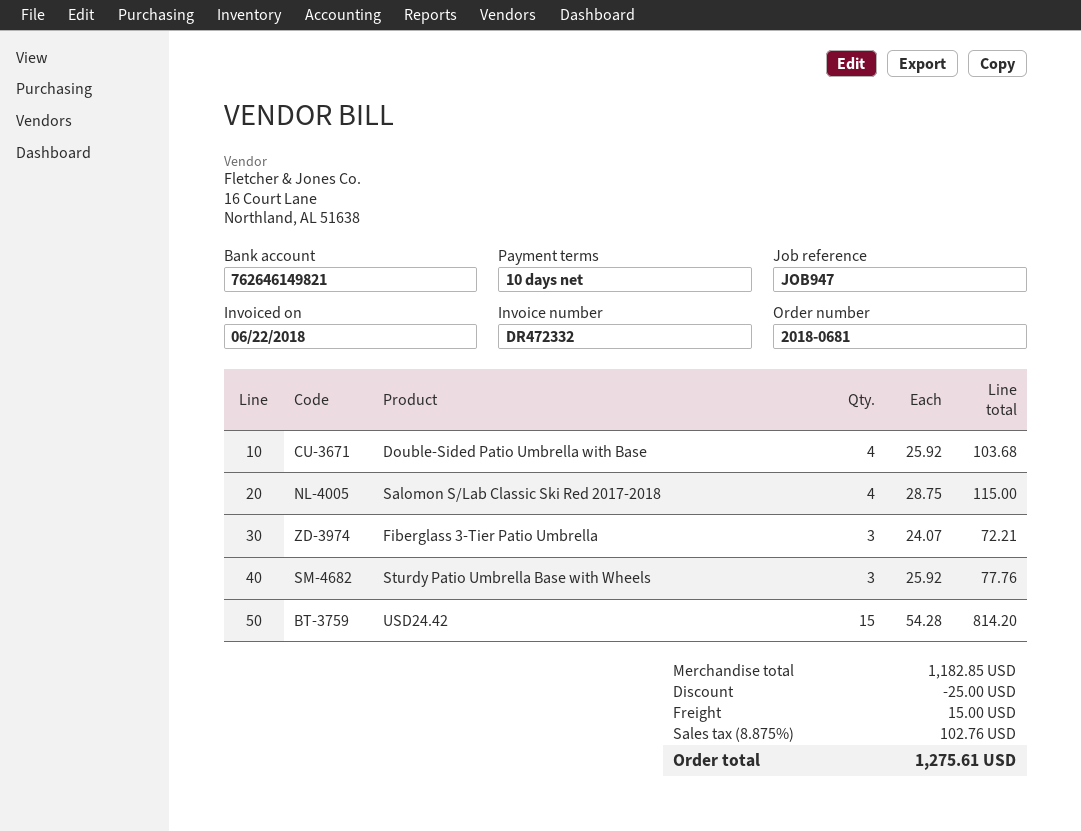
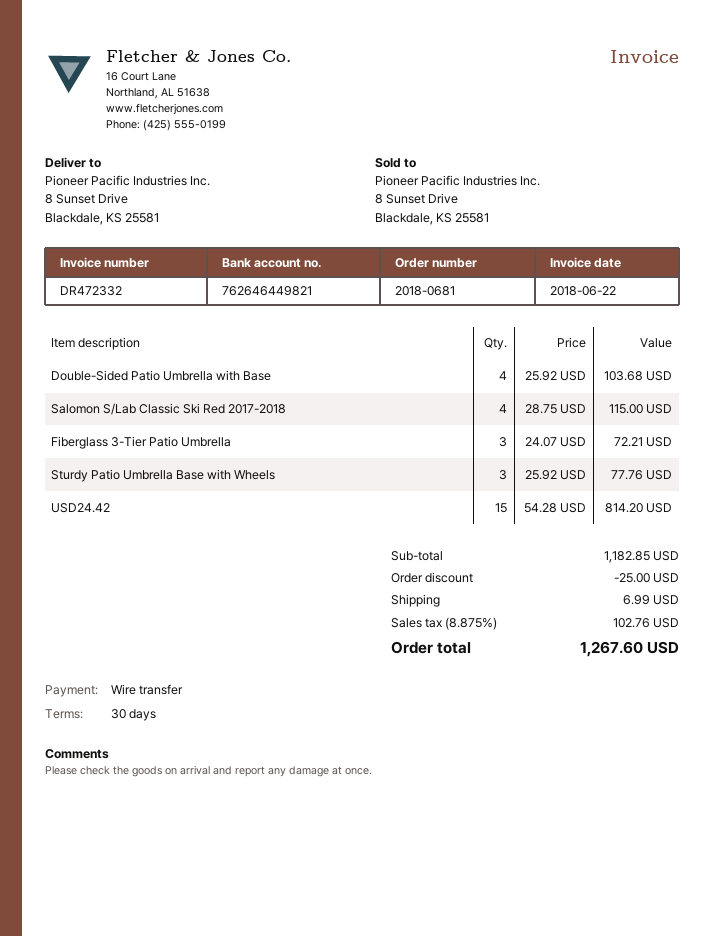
payment terms: 10 days -> 30 days
bank account: 762646149821 -> 762646449821
shipping: 15.00 -> 6.99
total: 1275.61 -> 1267.60

